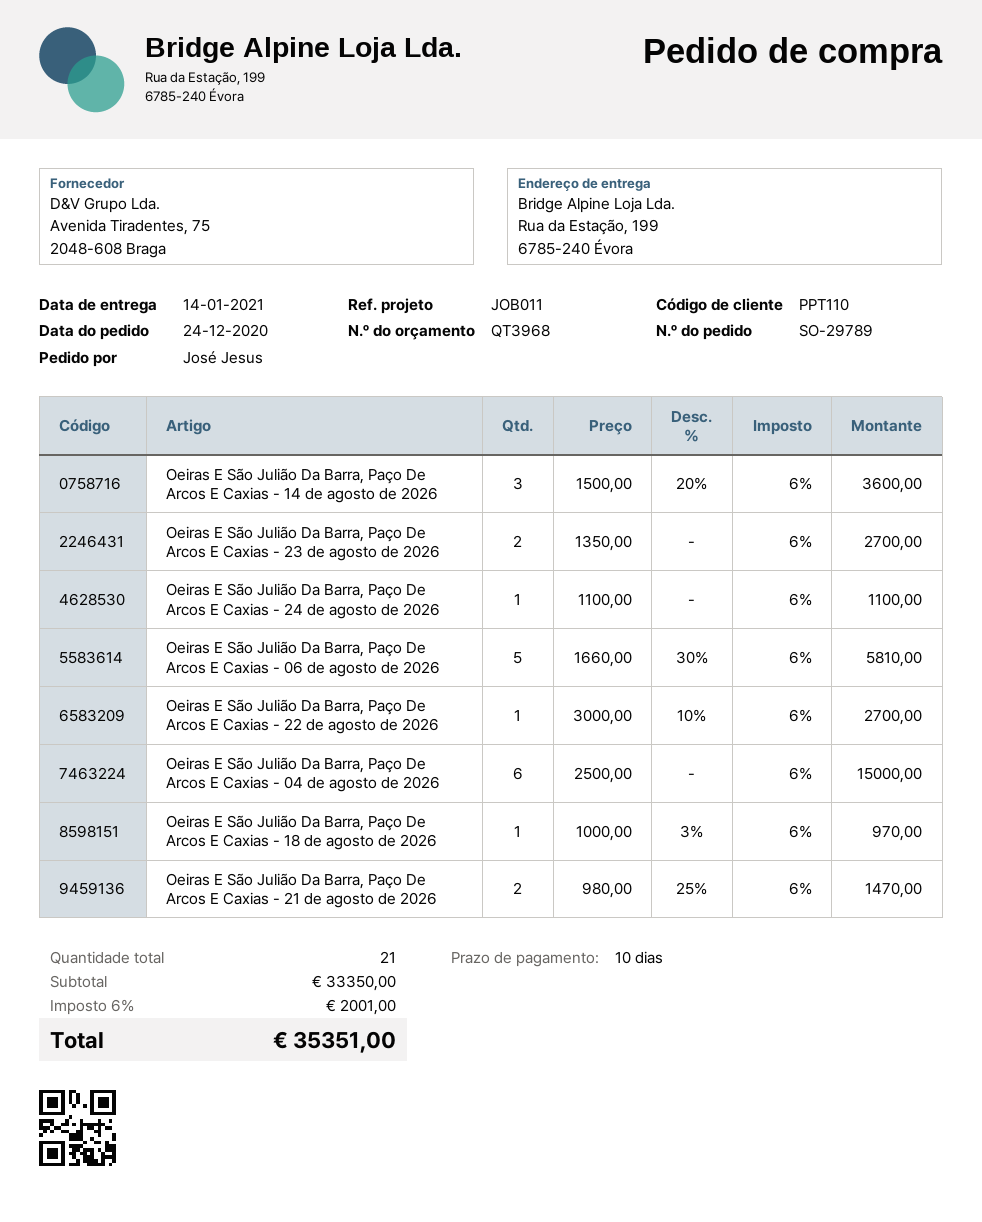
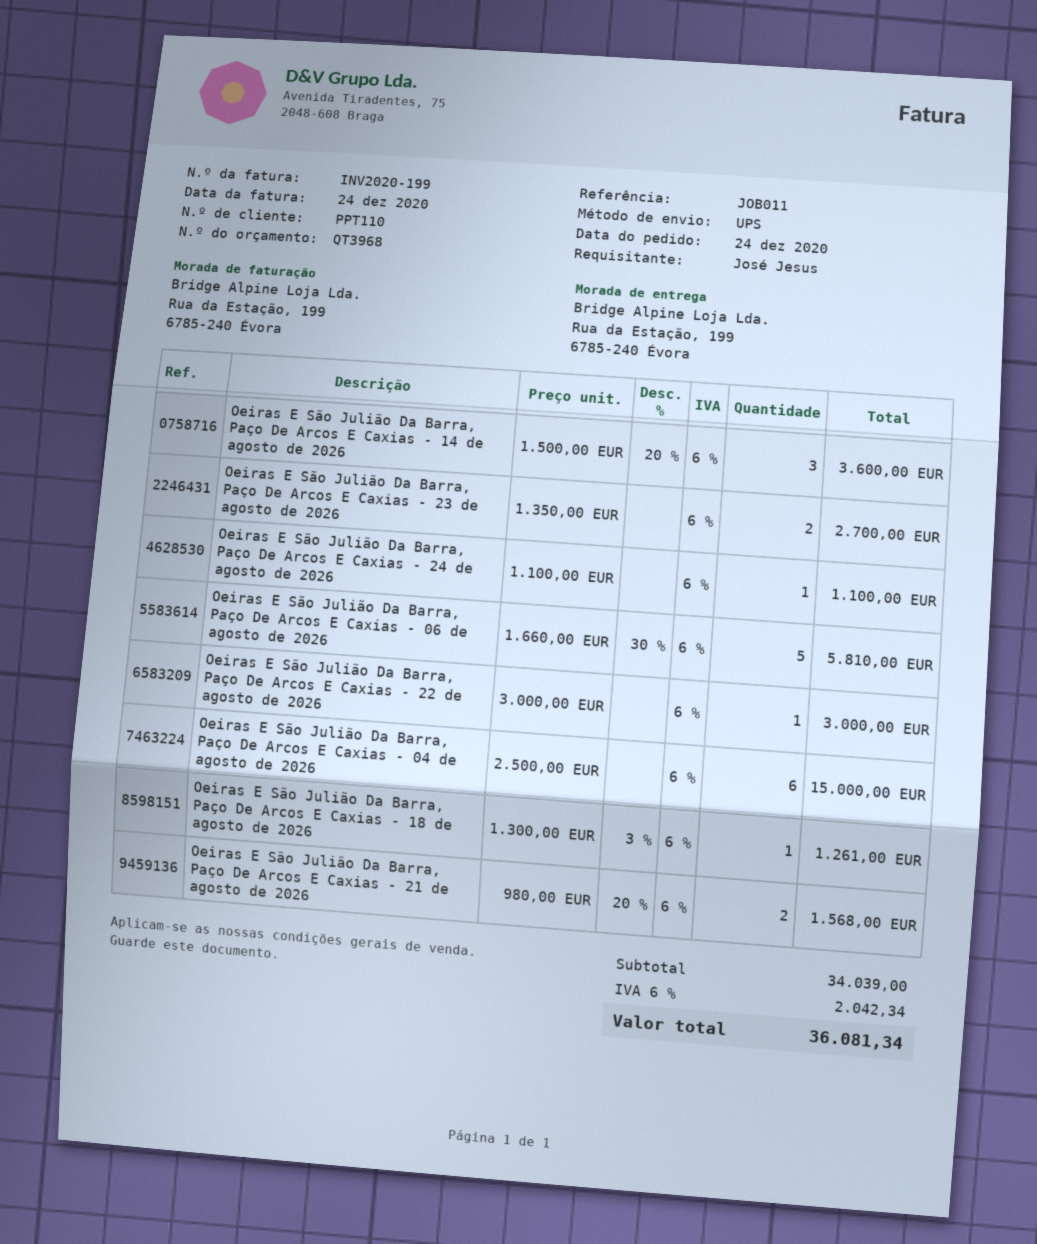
Oeiras E São Julião Da Barra, Paço De Arcos E Caxias - 22 de agosto de 2026: 1 x 3000.00 - 10% = 2700.00 -> 1 x 3000.00 = 3000.00
Oeiras E São Julião Da Barra, Paço De Arcos E Caxias - 18 de agosto de 2026: 1 x 1000.00 - 3% = 970.00 -> 1 x 1300.00 - 3% = 1261.00
Oeiras E São Julião Da Barra, Paço De Arcos E Caxias - 21 de agosto de 2026: 2 x 980.00 - 25% = 1470.00 -> 2 x 980.00 - 20% = 1568.00
subtotal: 33350.00 -> 34039.00
tax: 6% = 2001.00 -> 6% = 2042.34
total: 35351.00 -> 36081.34

